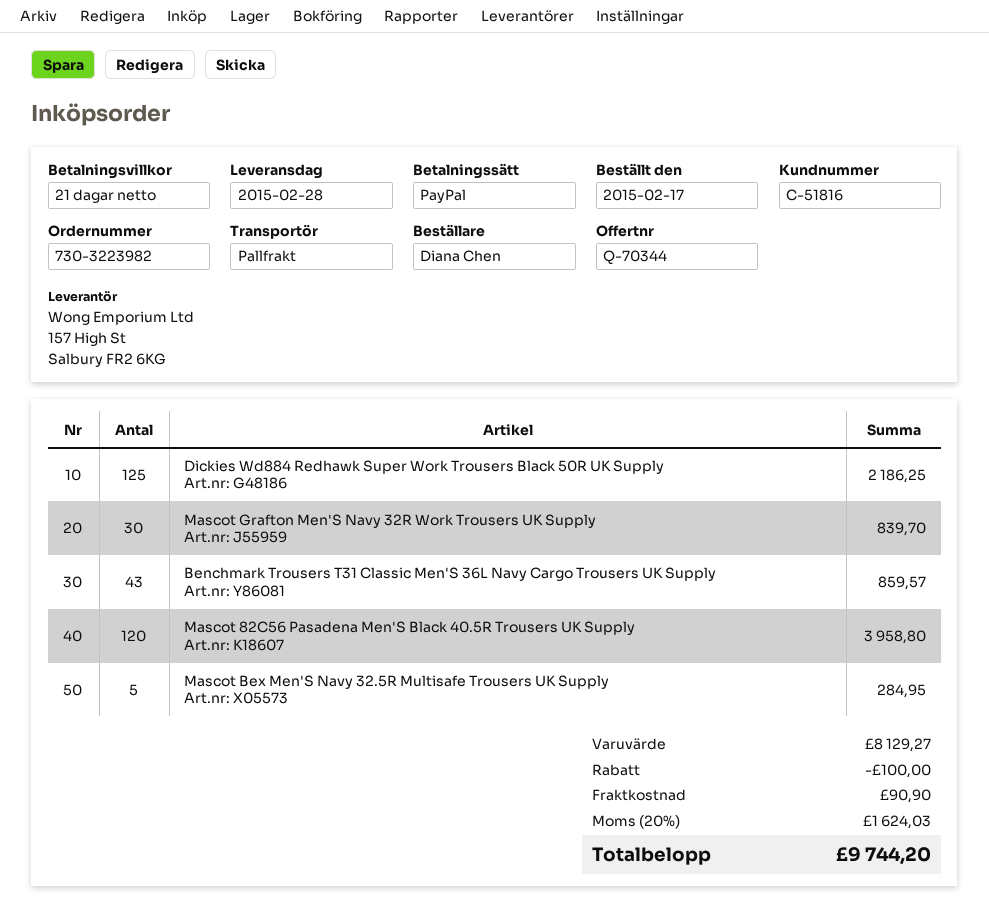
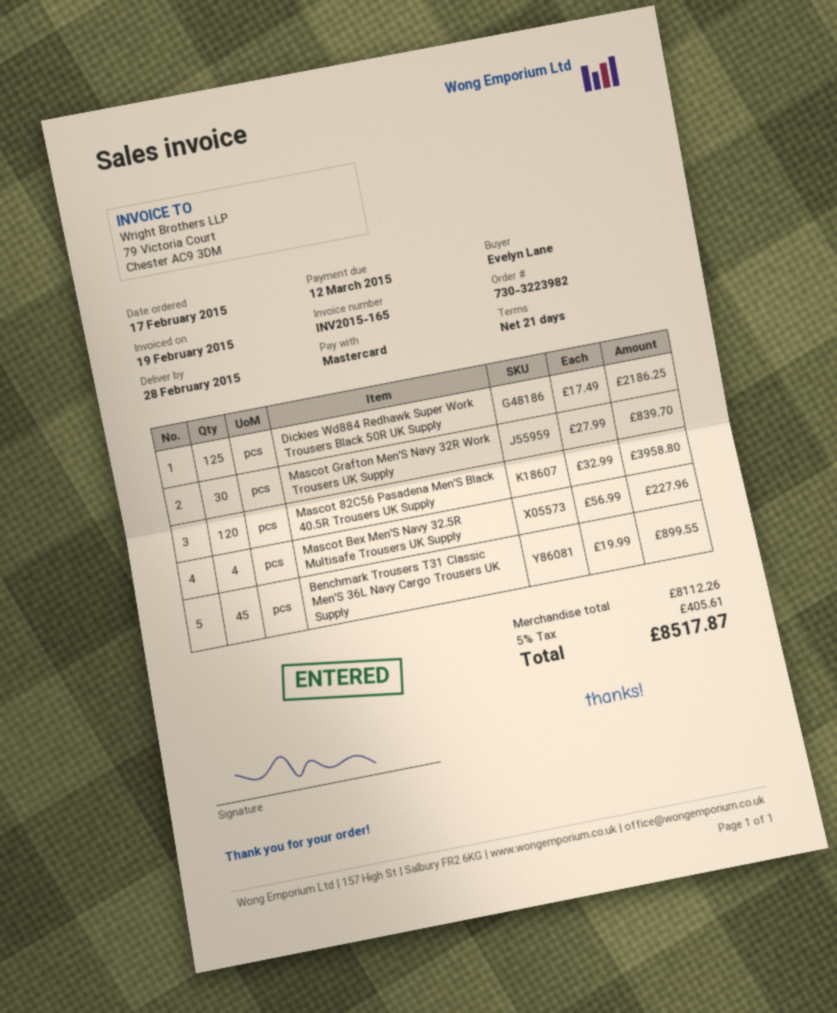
ordered by: Diana Chen -> Evelyn Lane
payment method: PayPal -> Mastercard
Benchmark Trousers T31 Classic Men'S 36L Navy Cargo Trousers UK Supply: 43 for 859.57 -> 45 for 899.55
Mascot Bex Men'S Navy 32.5R Multisafe Trousers UK Supply: 5 for 284.95 -> 4 for 227.96
subtotal: 8129.27 -> 8112.26
discount: 100.00 -> none
shipping: 90.90 -> none
tax: 20% = 1624.03 -> 5% = 405.61
total: 9744.20 -> 8517.87

